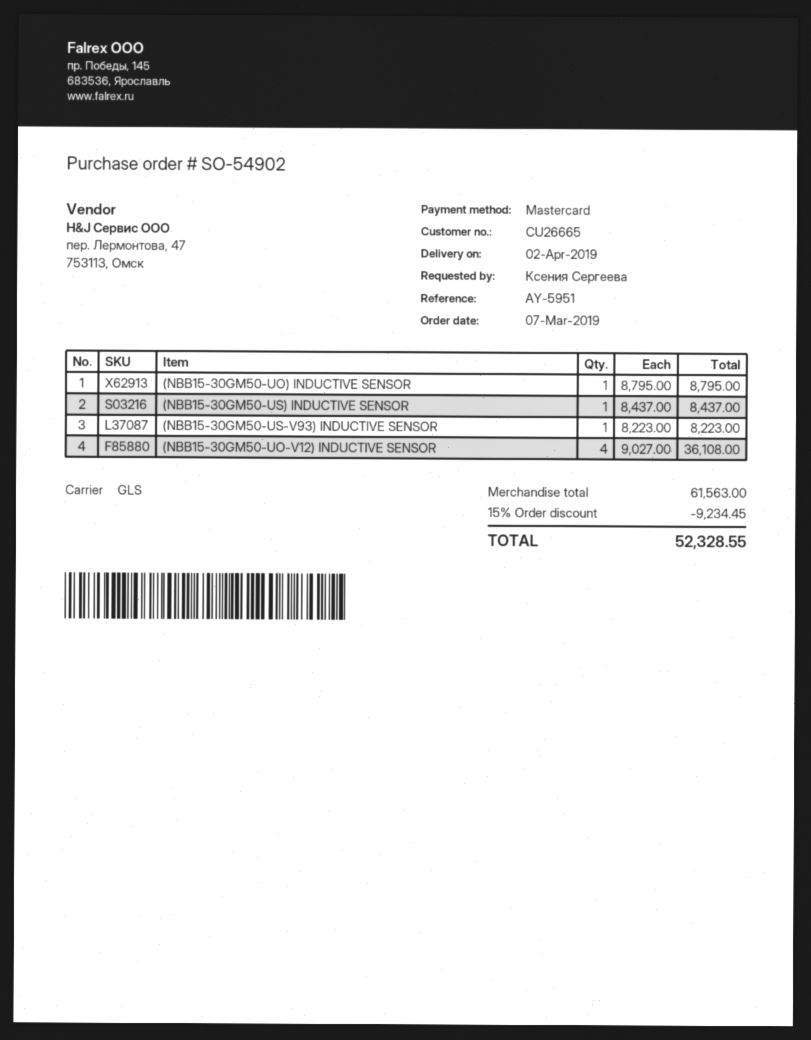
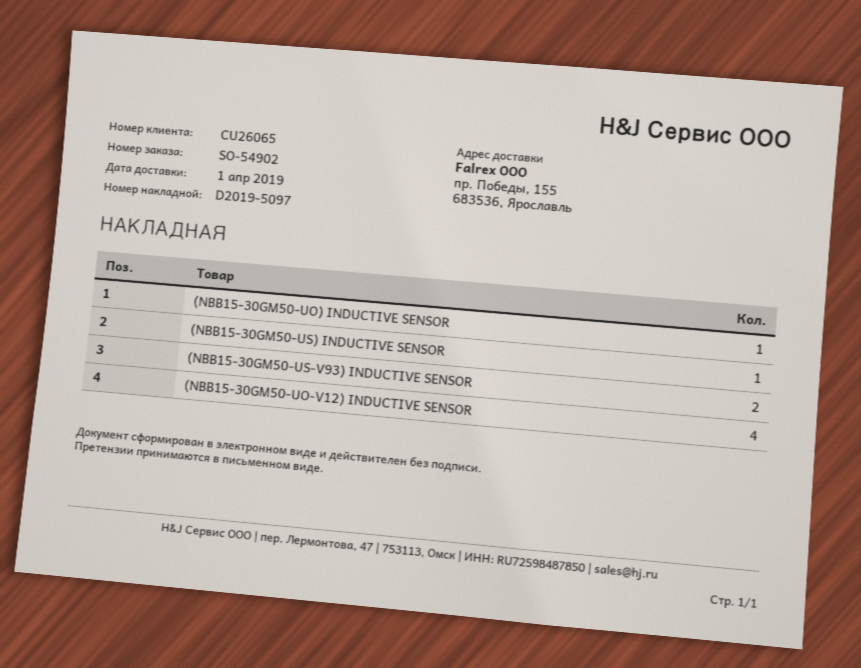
delivery date: 2019-04-02 -> 2019-04-01
customer number: CU26665 -> CU26065
(NBB15-30GM50-US-V93) INDUCTIVE SENSOR: 1 -> 2

